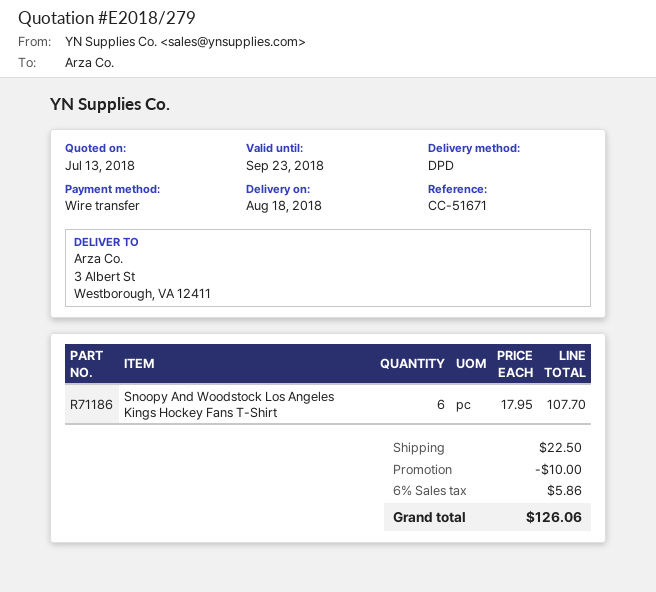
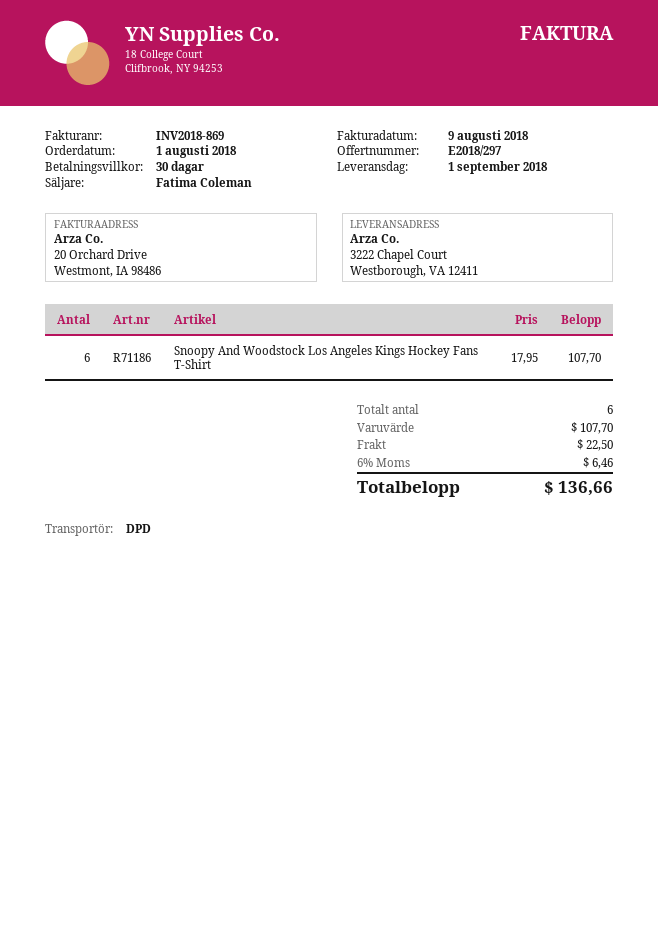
quote number: E2018/279 -> E2018/297
delivery date: 2018-08-18 -> 2018-09-01
ship to: 3 Albert St, Westborough, VA 12411 -> 3222 Chapel Court, Westborough, VA 12411
discount: 10.00 -> none
tax: 6% = 5.86 -> 6% = 6.46
total: 126.06 -> 136.66

